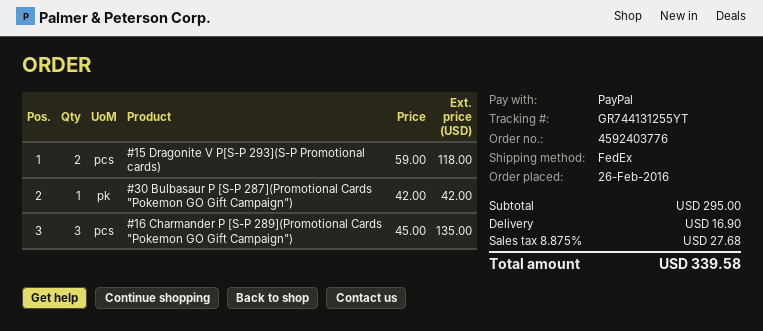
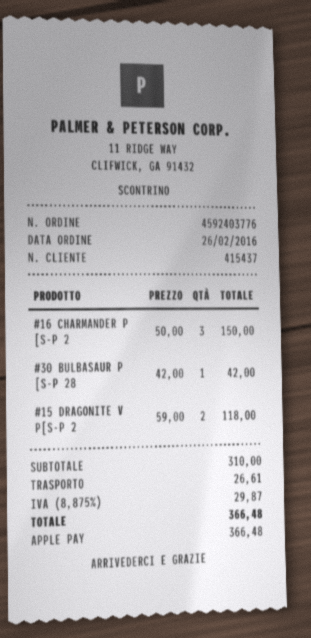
payment method: PayPal -> Apple Pay
#16 Charmander P [S-P 289](Promotional Cards "Pokemon GO Gift Campaign"): 3 x 45.00 = 135.00 -> 3 x 50.00 = 150.00
subtotal: 295.00 -> 310.00
shipping: 16.90 -> 26.61
tax: 8.875% = 27.68 -> 8.875% = 29.87
total: 339.58 -> 366.48

